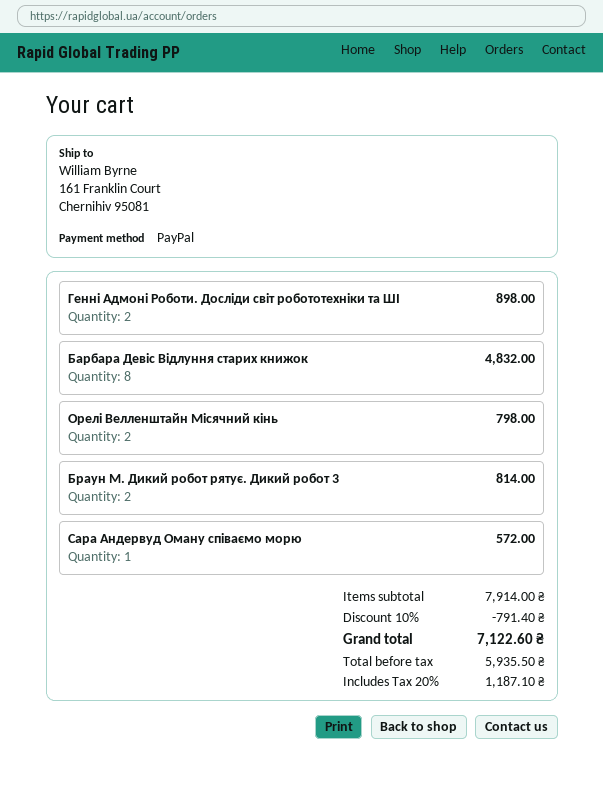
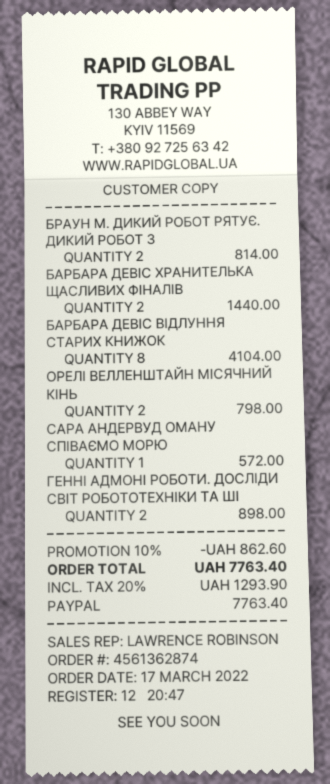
Барбара Девіс Відлуння старих книжок: 8 for 4832.00 -> 8 for 4104.00
БАРБАРА ДЕВІС ХРАНИТЕЛЬКА ЩАСЛИВИХ ФІНАЛІВ: none -> 2 for 1440.00
discount: 10% = 791.40 -> 10% = 862.60
tax: 20% = 1187.10 -> 20% = 1293.90
total: 7122.60 -> 7763.40

